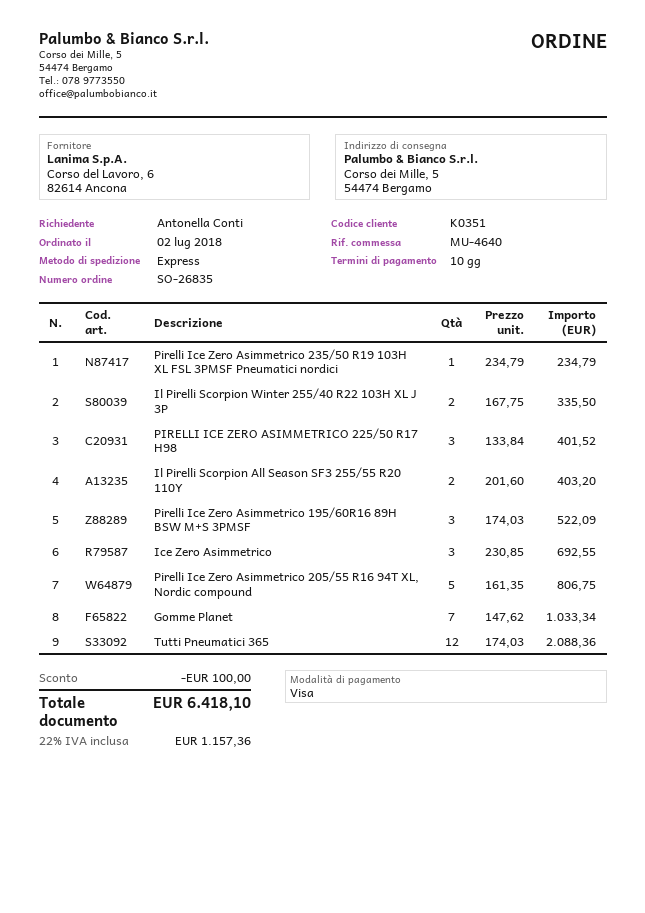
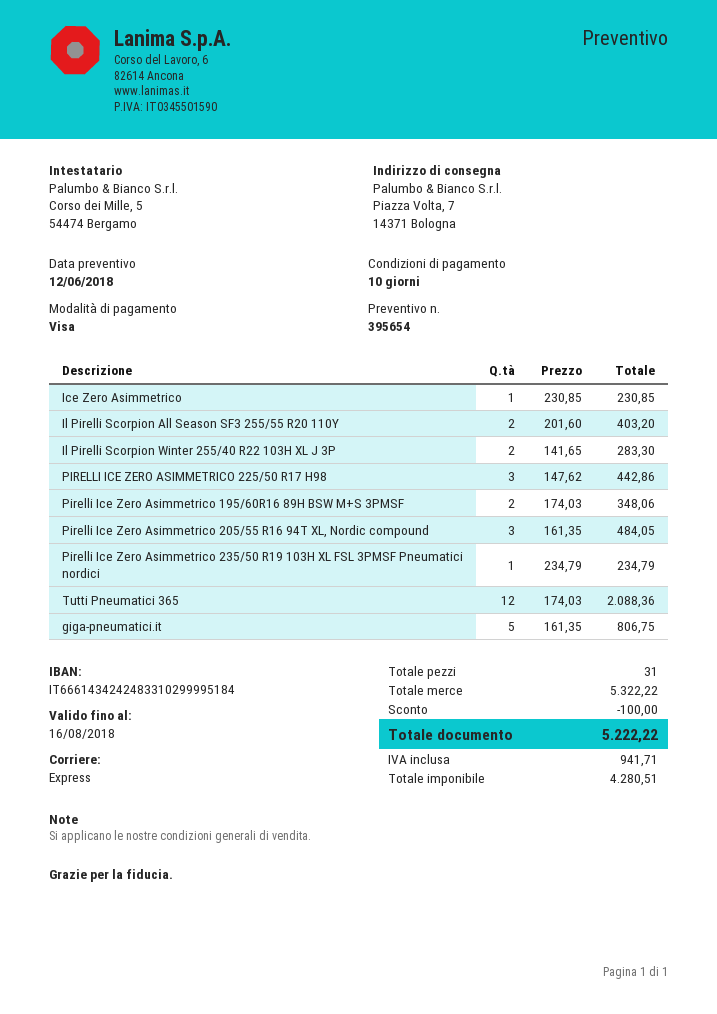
ship to: Corso dei Mille, 5, 54474 Bergamo -> Piazza Volta, 7, 14371 Bologna
Il Pirelli Scorpion Winter 255/40 R22 103H XL J 3P: 2 x 167.75 = 335.50 -> 2 x 141.65 = 283.30
PIRELLI ICE ZERO ASIMMETRICO 225/50 R17 H98: 3 x 133.84 = 401.52 -> 3 x 147.62 = 442.86
Pirelli Ice Zero Asimmetrico 195/60R16 89H BSW M+S 3PMSF: 3 x 174.03 = 522.09 -> 2 x 174.03 = 348.06
Ice Zero Asimmetrico: 3 x 230.85 = 692.55 -> 1 x 230.85 = 230.85
Pirelli Ice Zero Asimmetrico 205/55 R16 94T XL, Nordic compound: 5 x 161.35 = 806.75 -> 3 x 161.35 = 484.05
Gomme Planet: 7 x 147.62 = 1033.34 -> none
giga-pneumatici.it: none -> 5 x 161.35 = 806.75
tax: 1157.36 -> 941.71
total: 6418.10 -> 5222.22

